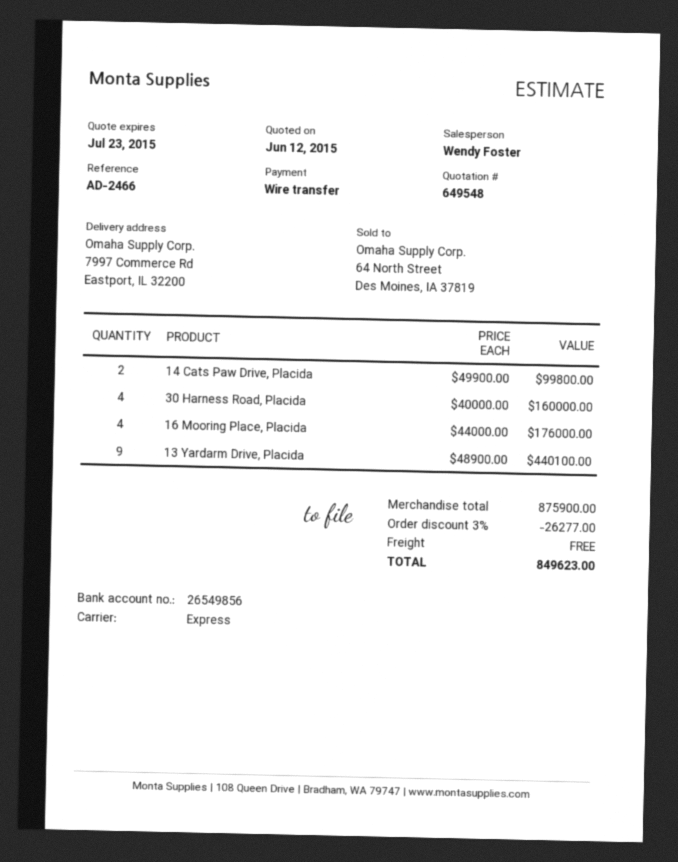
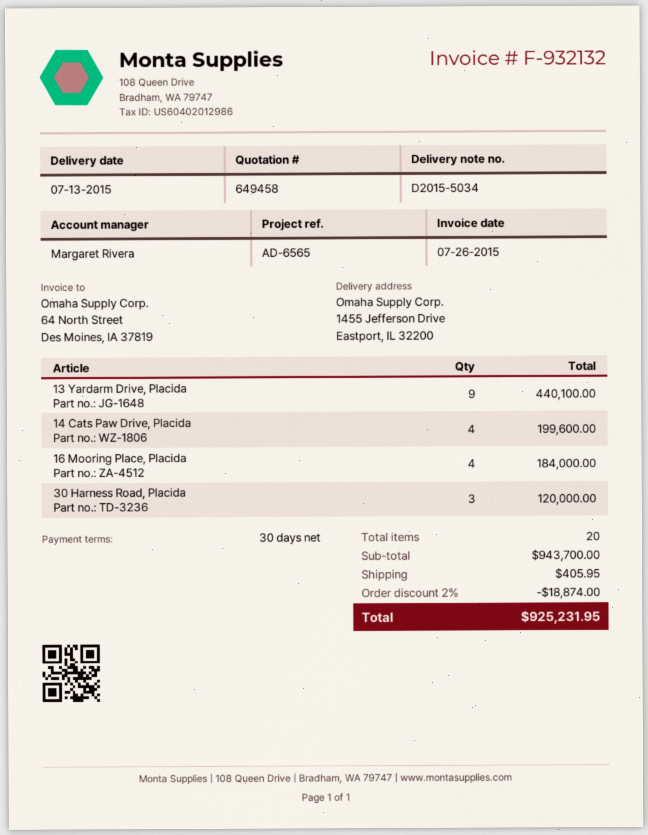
quote number: 649548 -> 649458
reference: AD-2466 -> AD-6565
sales rep: Wendy Foster -> Margaret Rivera
ship to: 7997 Commerce Rd, Eastport, IL 32200 -> 1455 Jefferson Drive, Eastport, IL 32200
14 Cats Paw Drive, Placida: 2 for 99800.00 -> 4 for 199600.00
30 Harness Road, Placida: 4 for 160000.00 -> 3 for 120000.00
16 Mooring Place, Placida: 4 for 176000.00 -> 4 for 184000.00
subtotal: 875900.00 -> 943700.00
discount: 3% = 26277.00 -> 2% = 18874.00
shipping: 0.00 -> 405.95
total: 849623.00 -> 925231.95

